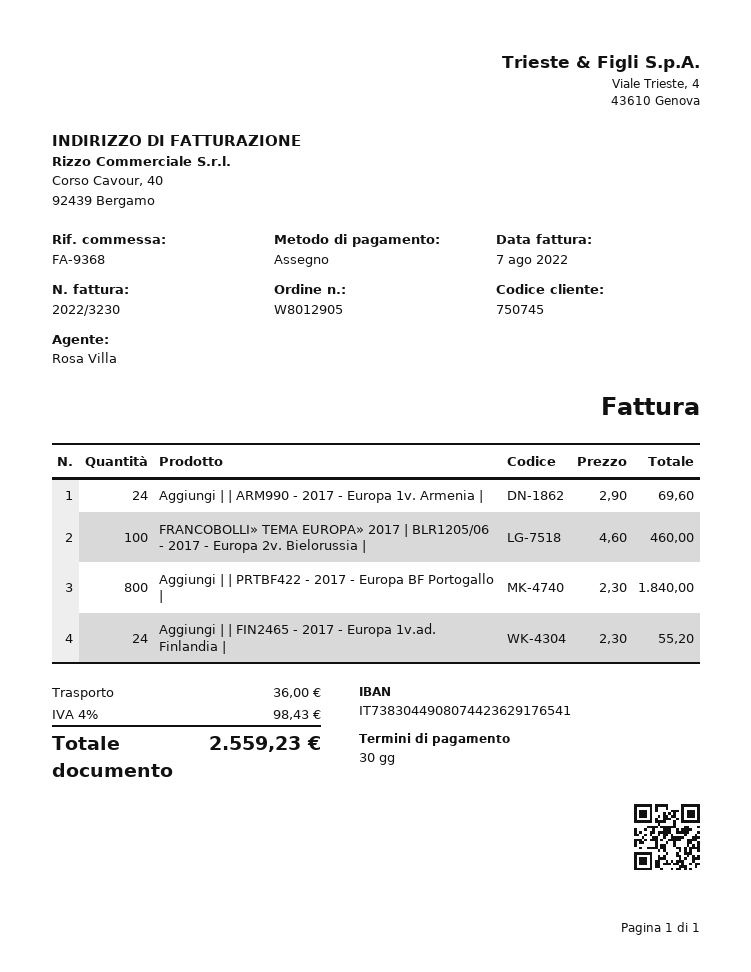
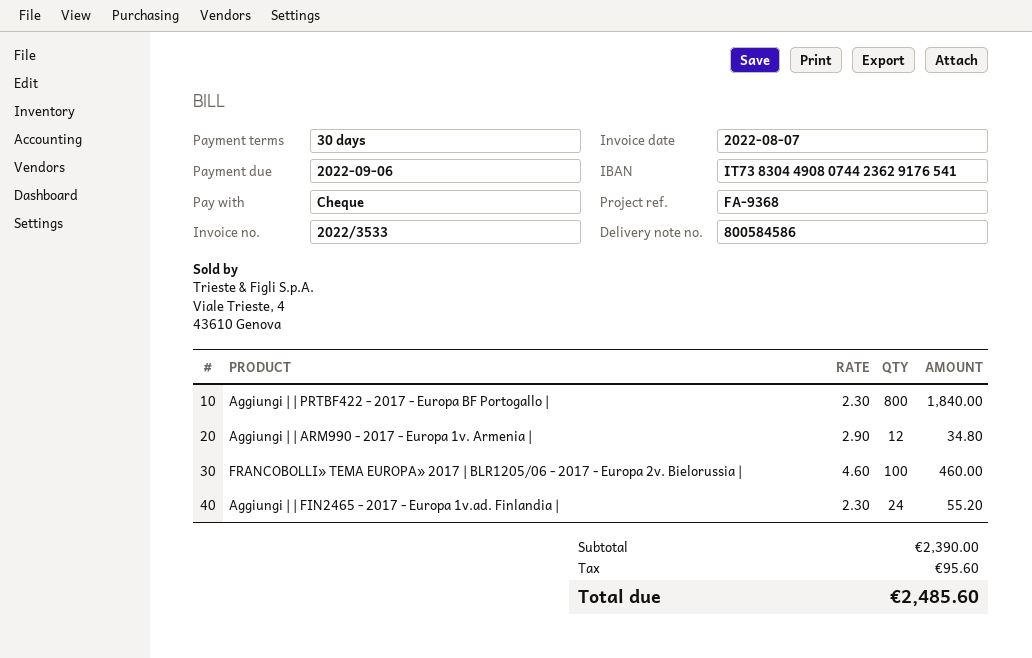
invoice number: 2022/3230 -> 2022/3533
Aggiungi | | ARM990 - 2017 - Europa 1v. Armenia |: 24 x 2.90 = 69.60 -> 12 x 2.90 = 34.80
shipping: 36.00 -> none
tax: 98.43 -> 95.60
total: 2559.23 -> 2485.60

